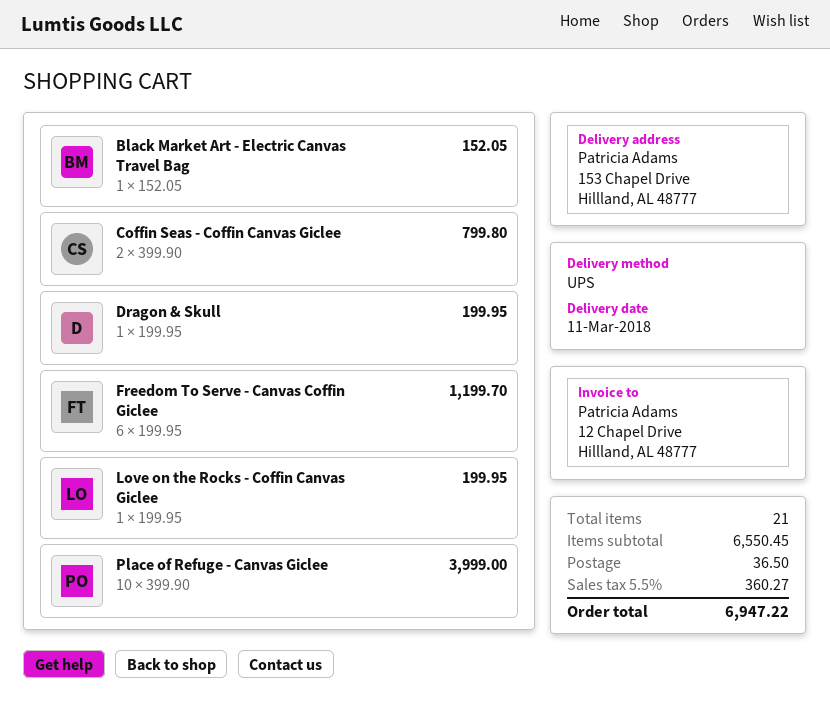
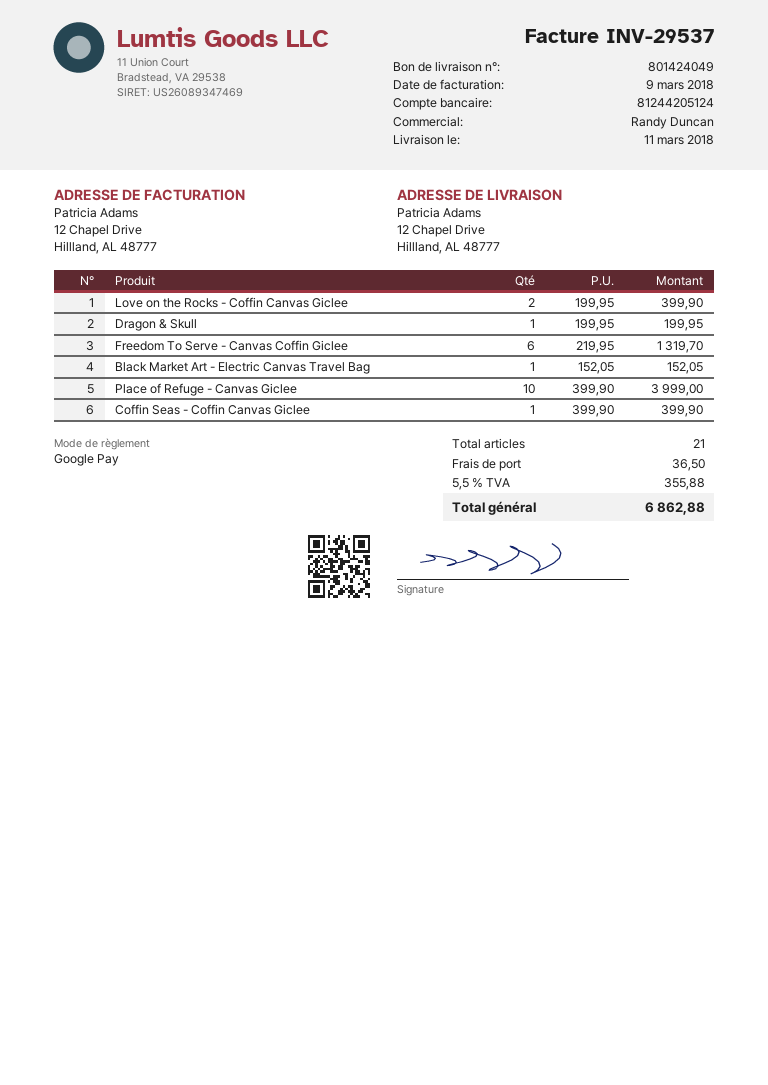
ship to: 153 Chapel Drive, Hillland, AL 48777 -> 12 Chapel Drive, Hillland, AL 48777
Coffin Seas - Coffin Canvas Giclee: 2 x 399.90 = 799.80 -> 1 x 399.90 = 399.90
Freedom To Serve - Canvas Coffin Giclee: 6 x 199.95 = 1199.70 -> 6 x 219.95 = 1319.70
Love on the Rocks - Coffin Canvas Giclee: 1 x 199.95 = 199.95 -> 2 x 199.95 = 399.90
tax: 5.5% = 360.27 -> 5.5% = 355.88
total: 6947.22 -> 6862.88

